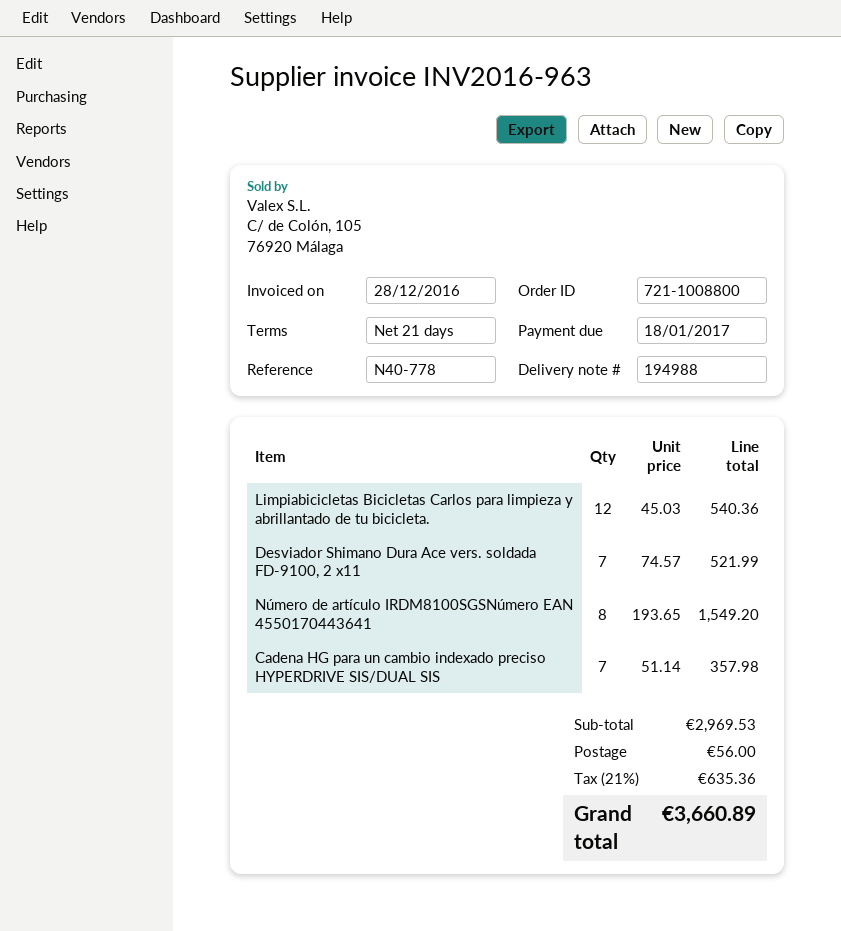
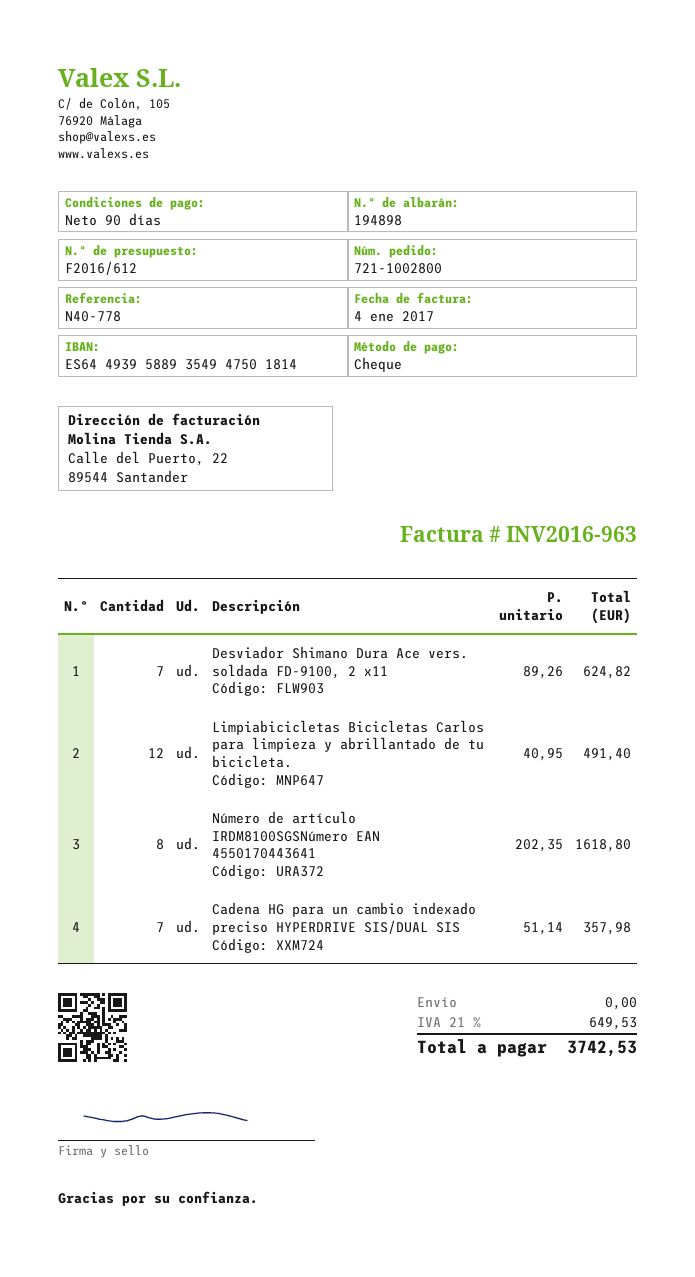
order number: 721-1008800 -> 721-1002800
delivery note number: 194988 -> 194898
invoice date: 2016-12-28 -> 2017-01-04
payment terms: 21 days -> 90 days
Limpiabicicletas Bicicletas Carlos para limpieza y abrillantado de tu bicicleta.: 12 x 45.03 = 540.36 -> 12 x 40.95 = 491.40
Desviador Shimano Dura Ace vers. soldada FD-9100, 2 x11: 7 x 74.57 = 521.99 -> 7 x 89.26 = 624.82
Número de artículo IRDM8100SGSNúmero EAN 4550170443641: 8 x 193.65 = 1549.20 -> 8 x 202.35 = 1618.80
shipping: 56.00 -> 0.00
tax: 21% = 635.36 -> 21% = 649.53
total: 3660.89 -> 3742.53

